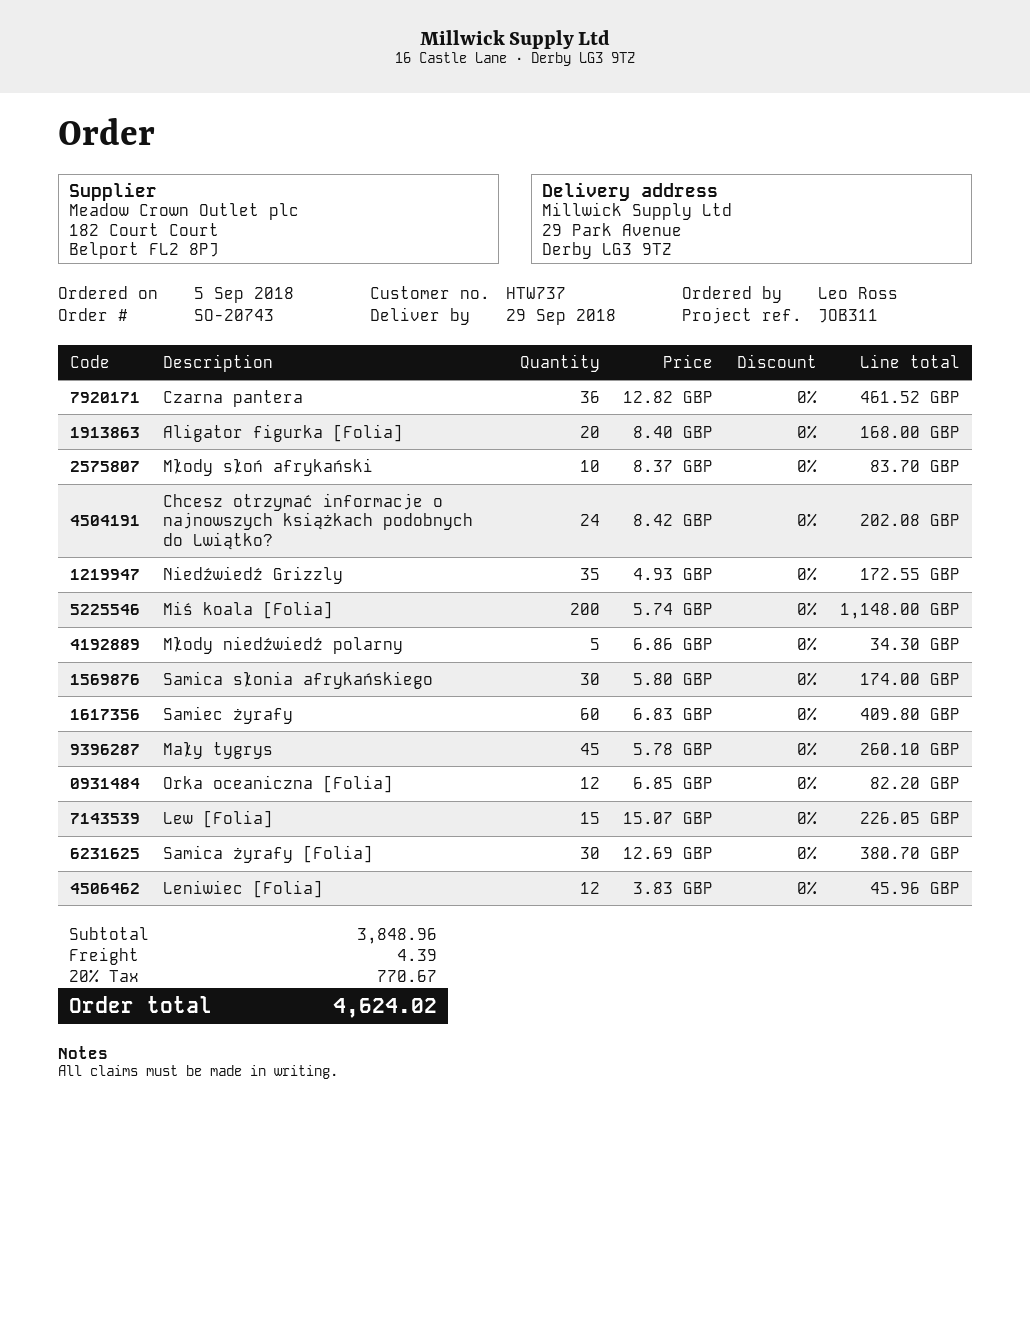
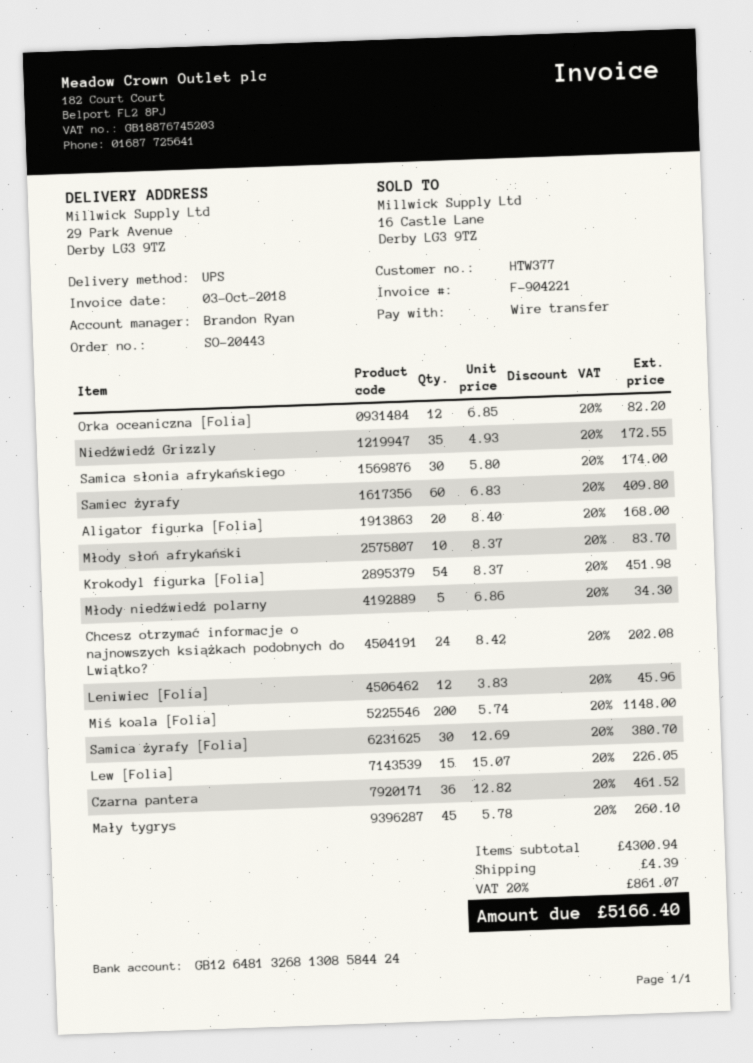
order number: SO-20743 -> SO-20443
customer number: HTW737 -> HTW377
Krokodyl figurka [Folia]: none -> 54 x 8.37 = 451.98
subtotal: 3848.96 -> 4300.94
tax: 20% = 770.67 -> 20% = 861.07
total: 4624.02 -> 5166.40

